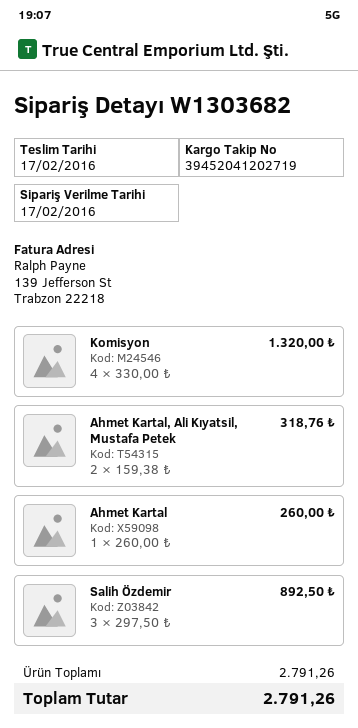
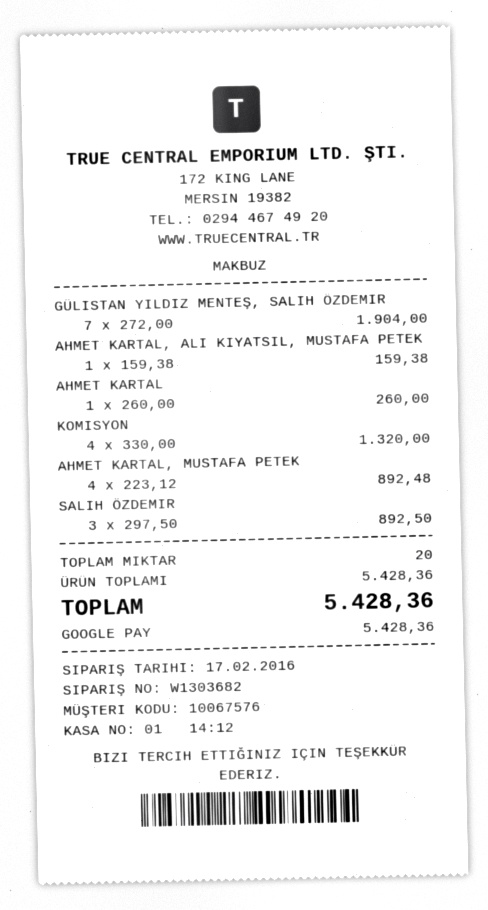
Ahmet Kartal, Ali Kıyatsil, Mustafa Petek: 2 x 159.38 = 318.76 -> 1 x 159.38 = 159.38
GÜLISTAN YILDIZ MENTEŞ, SALIH ÖZDEMIR: none -> 7 x 272.00 = 1904.00
AHMET KARTAL, MUSTAFA PETEK: none -> 4 x 223.12 = 892.48
subtotal: 2791.26 -> 5428.36
total: 2791.26 -> 5428.36

